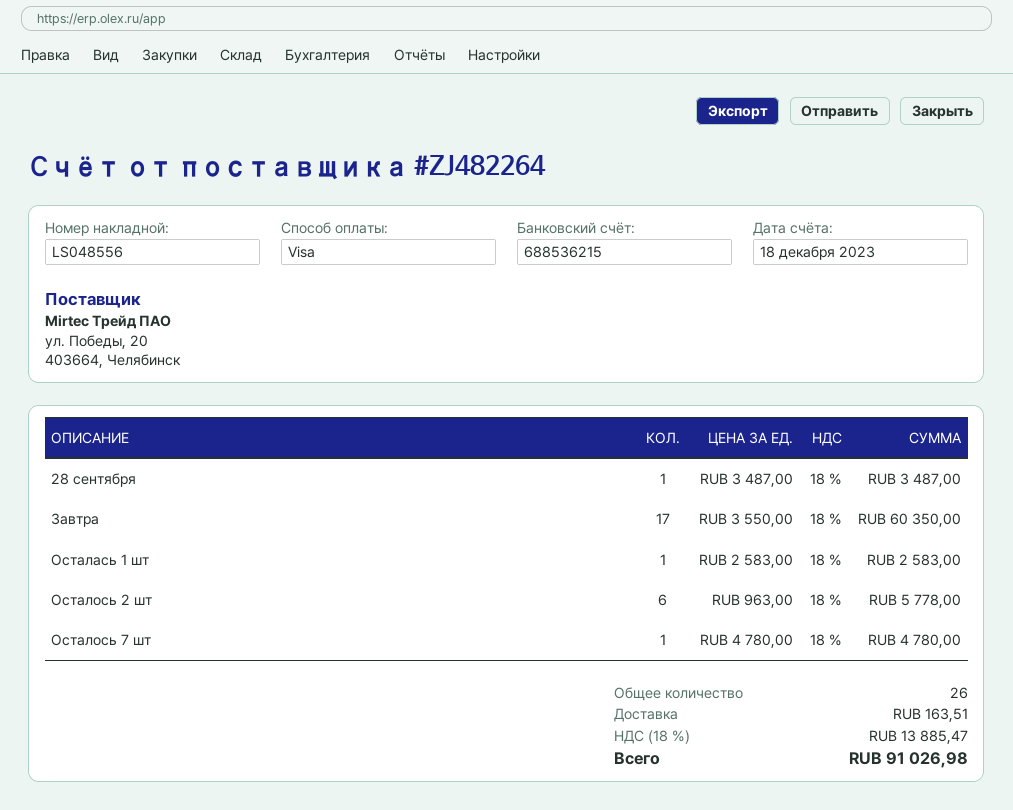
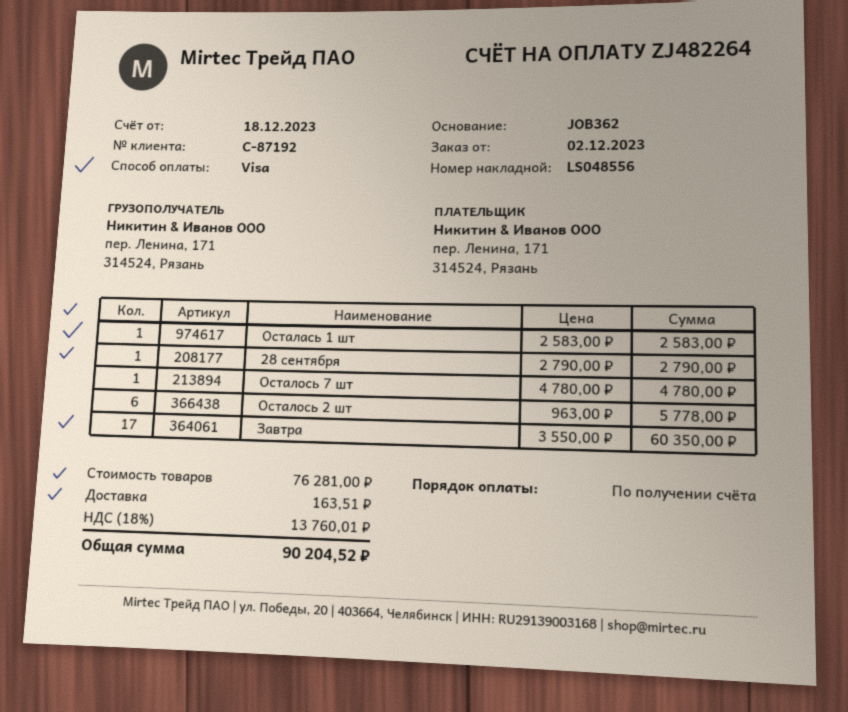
28 сентября: 1 x 3487.00 = 3487.00 -> 1 x 2790.00 = 2790.00
tax: 18% = 13885.47 -> 18% = 13760.01
total: 91026.98 -> 90204.52

